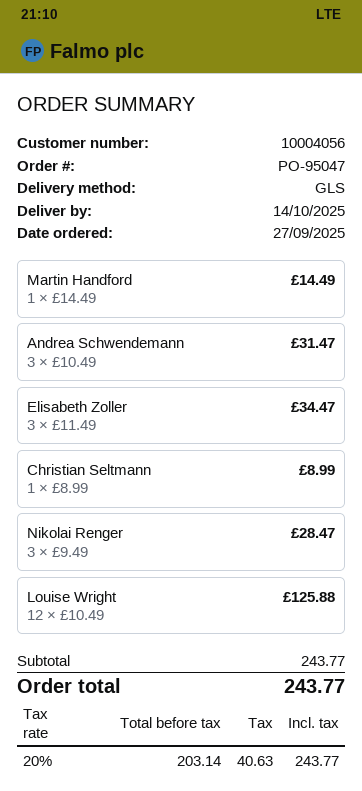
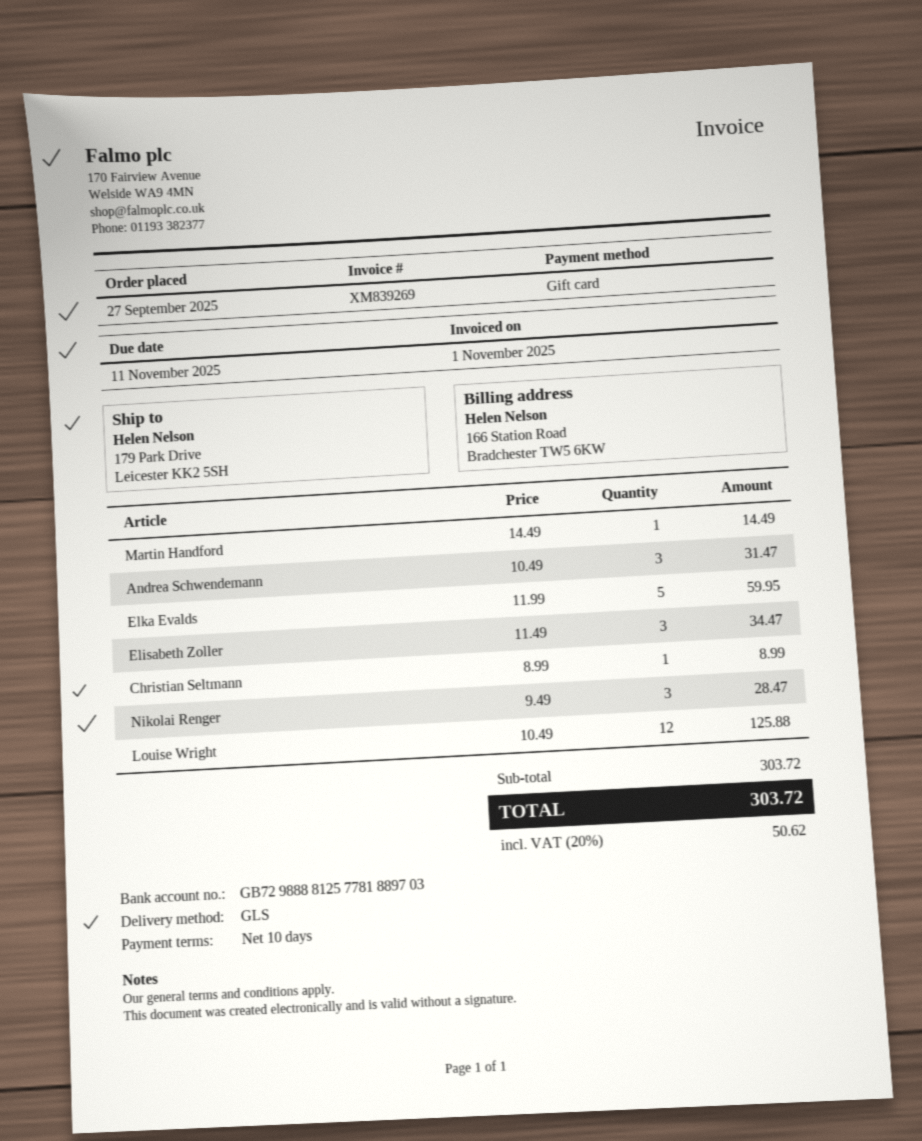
Elka Evalds: none -> 5 x 11.99 = 59.95
subtotal: 243.77 -> 303.72
tax: 20% = 40.63 -> 20% = 50.62
total: 243.77 -> 303.72

